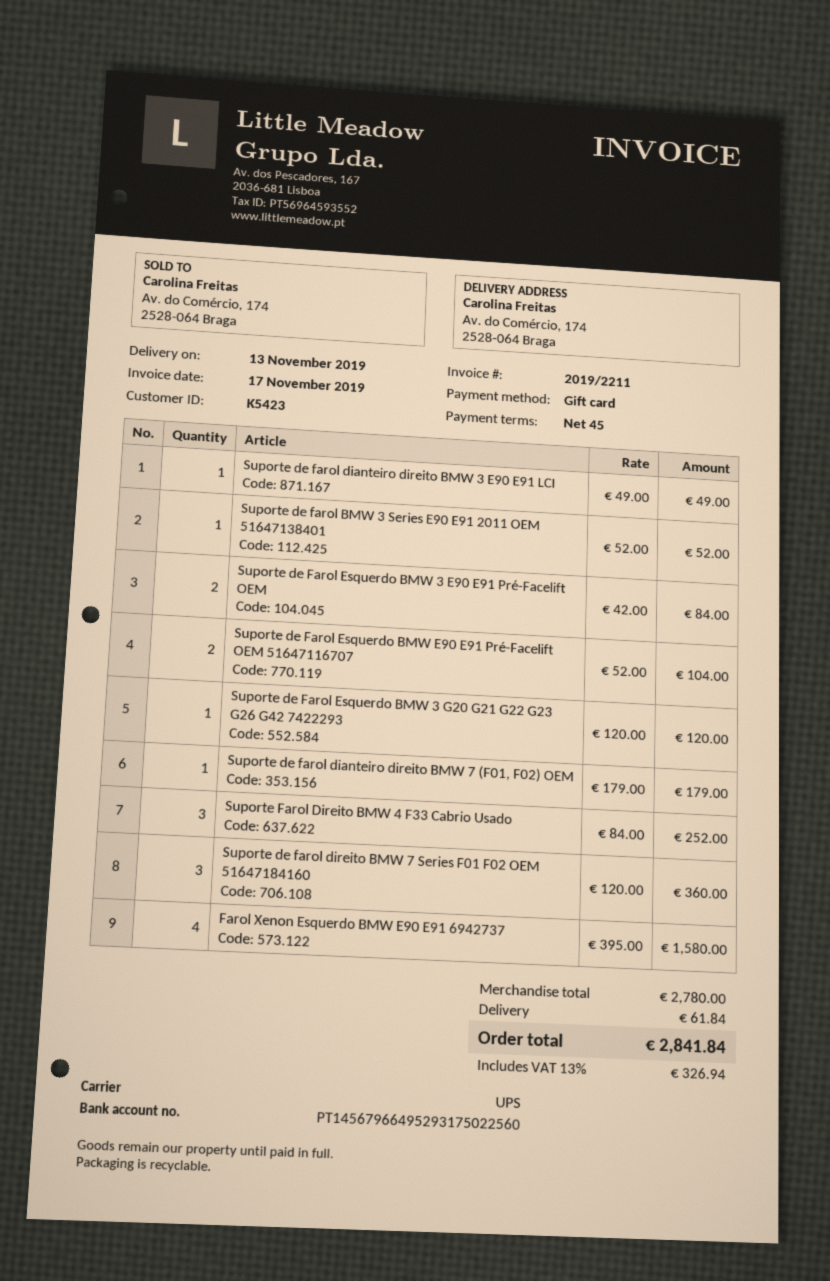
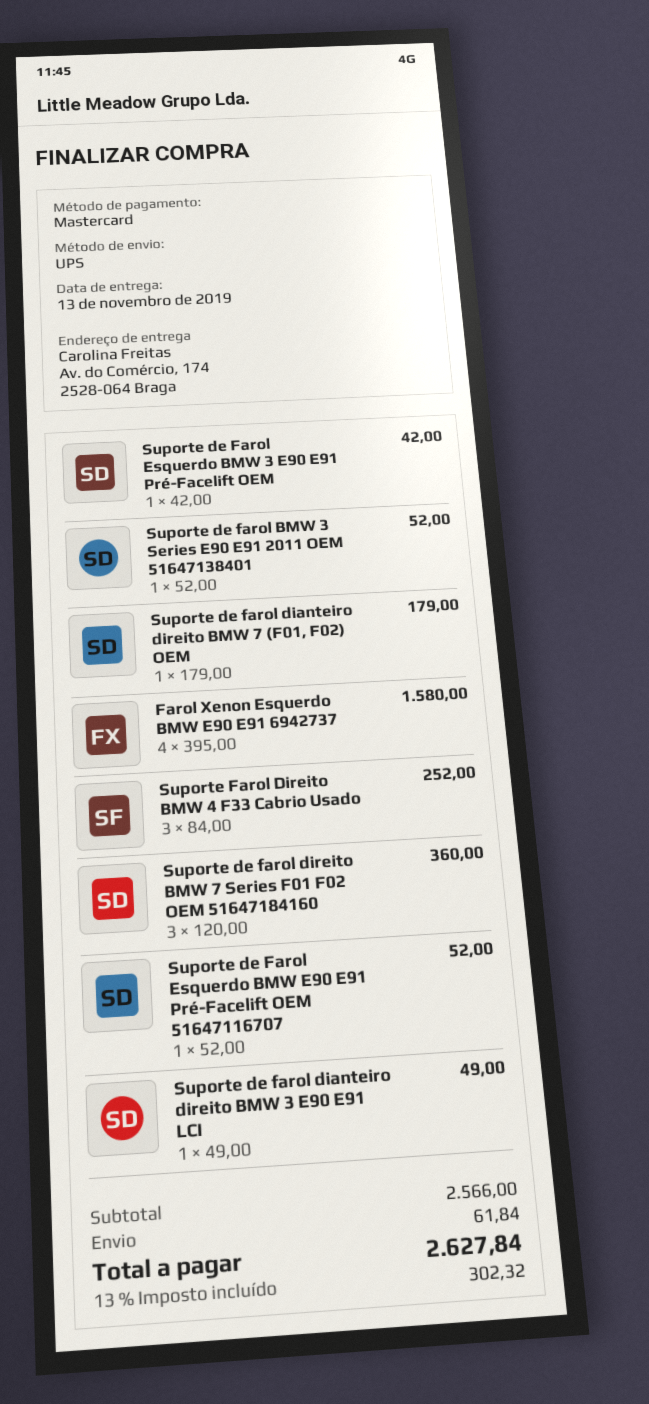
payment method: gift card -> Mastercard
Suporte de Farol Esquerdo BMW 3 E90 E91 Pré-Facelift OEM: 2 x 42.00 = 84.00 -> 1 x 42.00 = 42.00
Suporte de Farol Esquerdo BMW E90 E91 Pré-Facelift OEM 51647116707: 2 x 52.00 = 104.00 -> 1 x 52.00 = 52.00
Suporte de Farol Esquerdo BMW 3 G20 G21 G22 G23 G26 G42 7422293: 1 x 120.00 = 120.00 -> none
subtotal: 2780.00 -> 2566.00
tax: 13% = 326.94 -> 13% = 302.32
total: 2841.84 -> 2627.84

